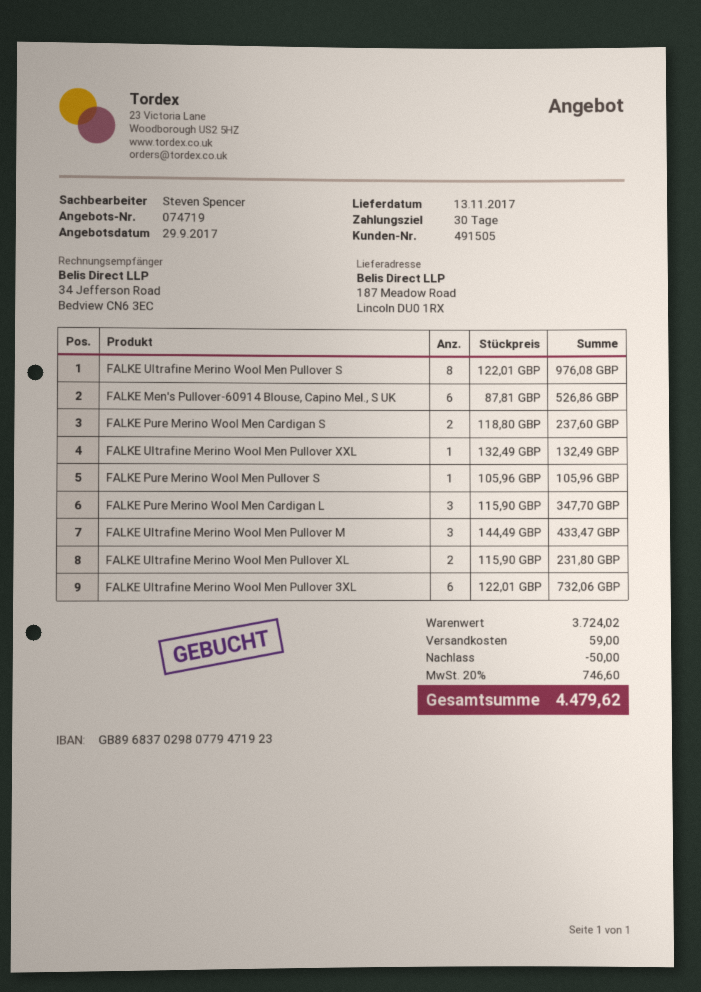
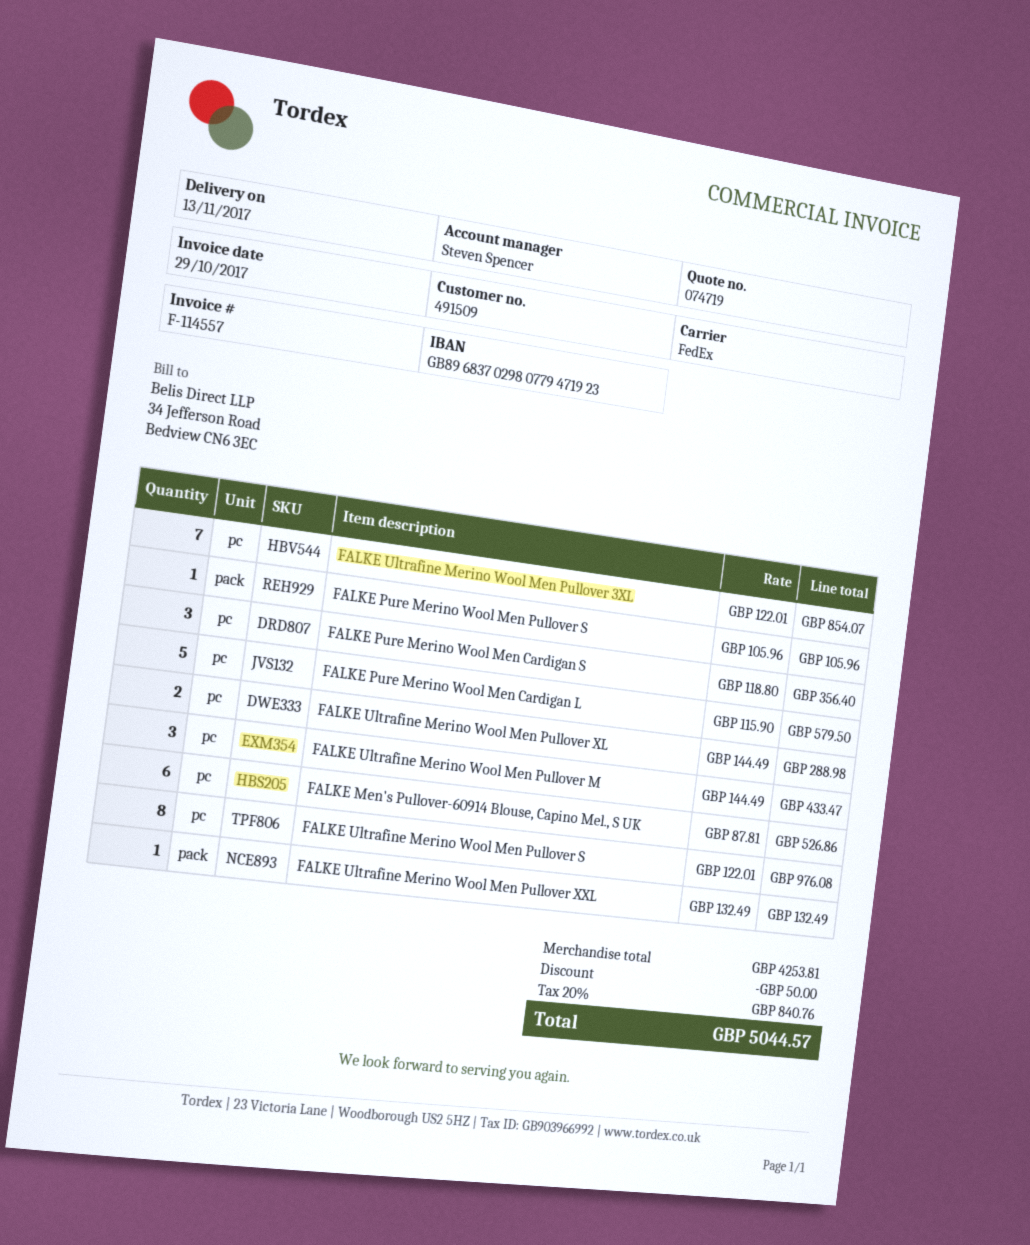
customer number: 491505 -> 491509
FALKE Pure Merino Wool Men Cardigan S: 2 x 118.80 = 237.60 -> 3 x 118.80 = 356.40
FALKE Pure Merino Wool Men Cardigan L: 3 x 115.90 = 347.70 -> 5 x 115.90 = 579.50
FALKE Ultrafine Merino Wool Men Pullover XL: 2 x 115.90 = 231.80 -> 2 x 144.49 = 288.98
FALKE Ultrafine Merino Wool Men Pullover 3XL: 6 x 122.01 = 732.06 -> 7 x 122.01 = 854.07
subtotal: 3724.02 -> 4253.81
shipping: 59.00 -> none
tax: 20% = 746.60 -> 20% = 840.76
total: 4479.62 -> 5044.57

